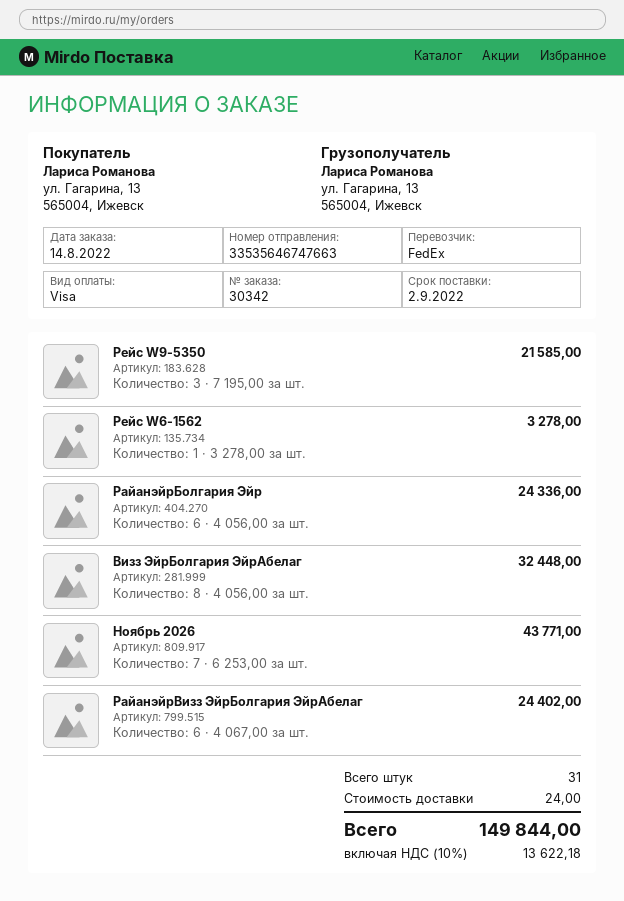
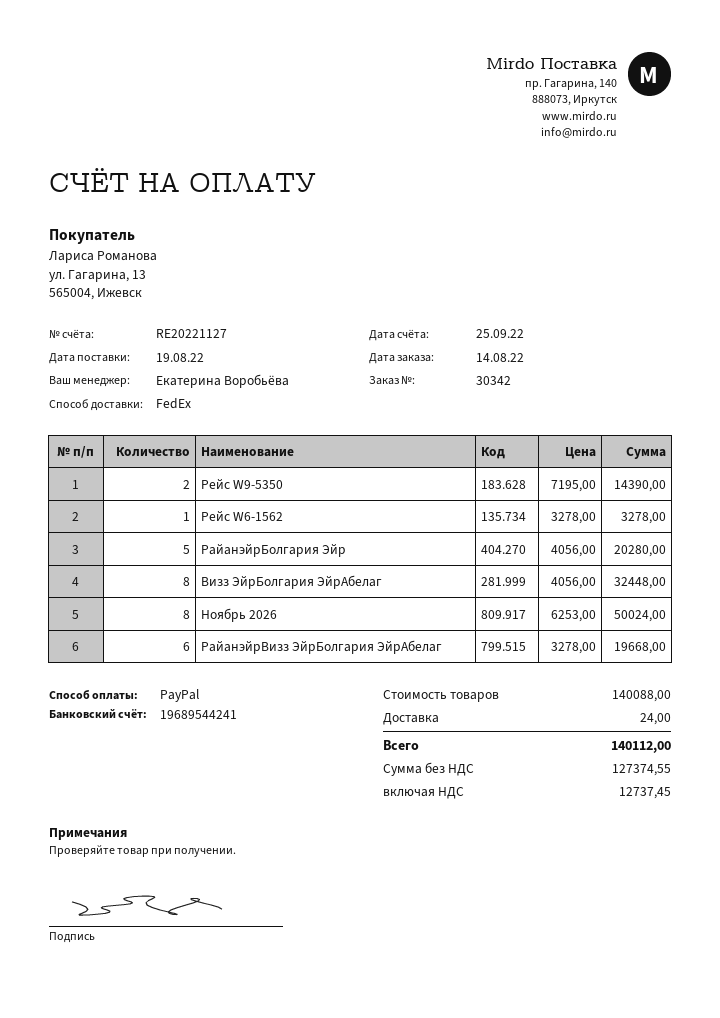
delivery date: 2022-09-02 -> 2022-08-19
payment method: Visa -> PayPal
Рейс W9-5350: 3 x 7195.00 = 21585.00 -> 2 x 7195.00 = 14390.00
РайанэйрБолгария Эйр: 6 x 4056.00 = 24336.00 -> 5 x 4056.00 = 20280.00
Ноябрь 2026: 7 x 6253.00 = 43771.00 -> 8 x 6253.00 = 50024.00
РайанэйрВизз ЭйрБолгария ЭйрАбелаг: 6 x 4067.00 = 24402.00 -> 6 x 3278.00 = 19668.00
tax: 13622.18 -> 12737.45
total: 149844.00 -> 140112.00

